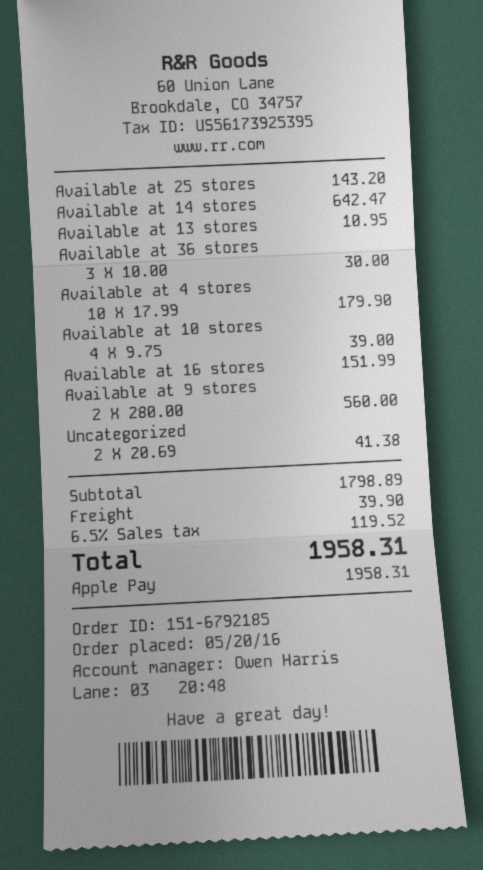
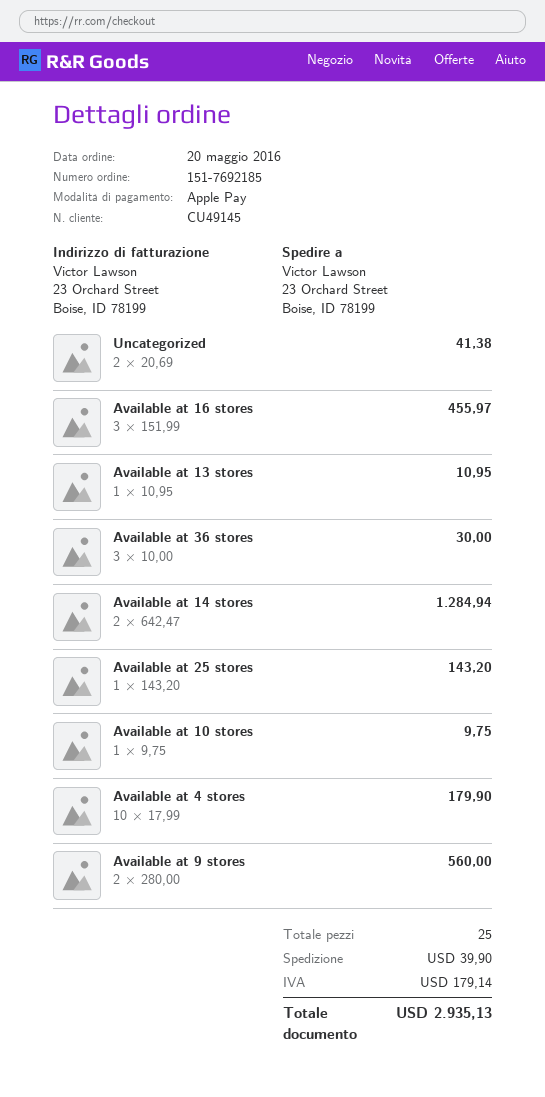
order number: 151-6792185 -> 151-7692185
Available at 14 stores: 1 x 642.47 = 642.47 -> 2 x 642.47 = 1284.94
Available at 10 stores: 4 x 9.75 = 39.00 -> 1 x 9.75 = 9.75
Available at 16 stores: 1 x 151.99 = 151.99 -> 3 x 151.99 = 455.97
tax: 119.52 -> 179.14
total: 1958.31 -> 2935.13

